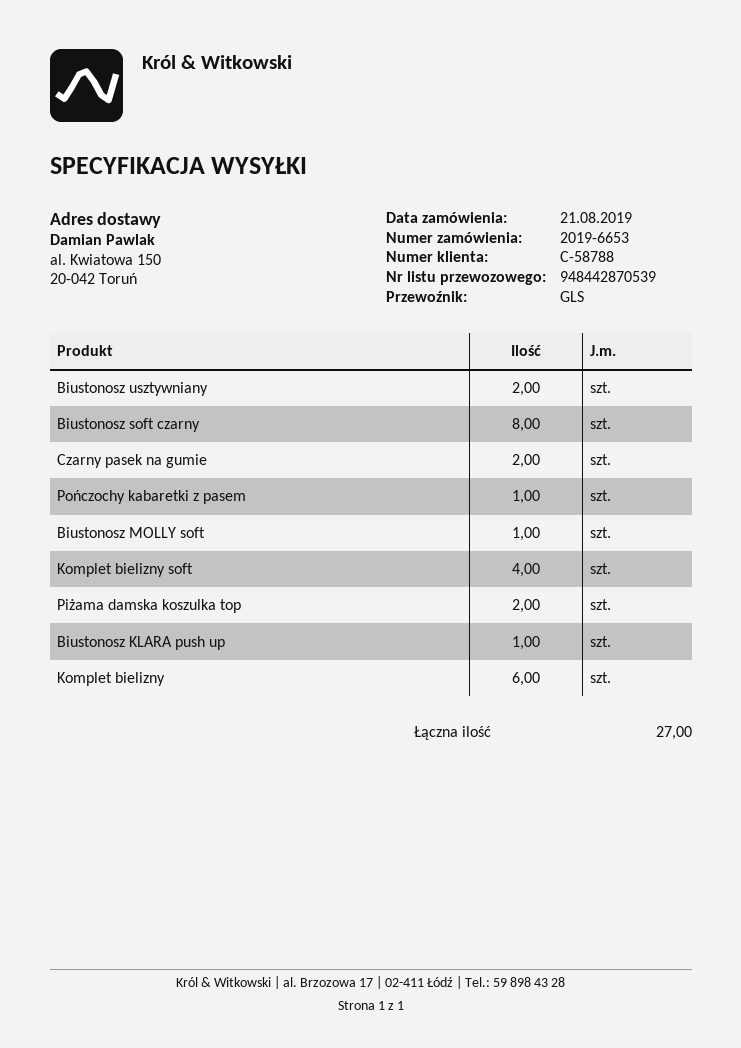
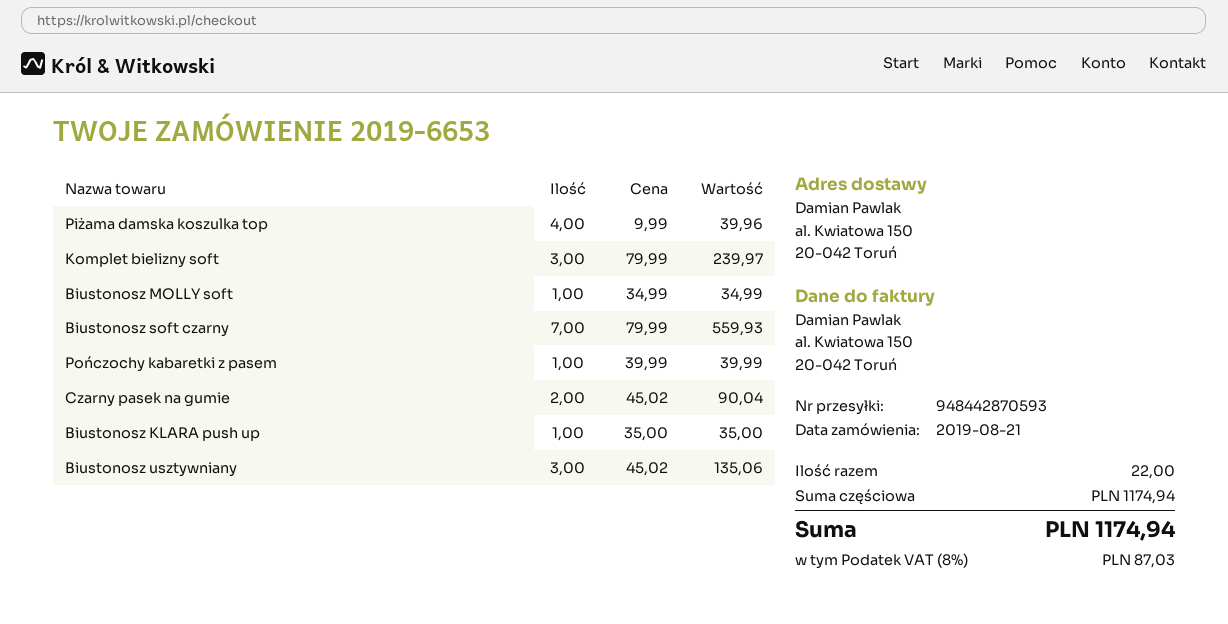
tracking number: 948442870539 -> 948442870593
Biustonosz usztywniany: 2 -> 3
Biustonosz soft czarny: 8 -> 7
Komplet bielizny soft: 4 -> 3
Piżama damska koszulka top: 2 -> 4
Komplet bielizny: 6 -> none
total quantity: 27 -> 22

